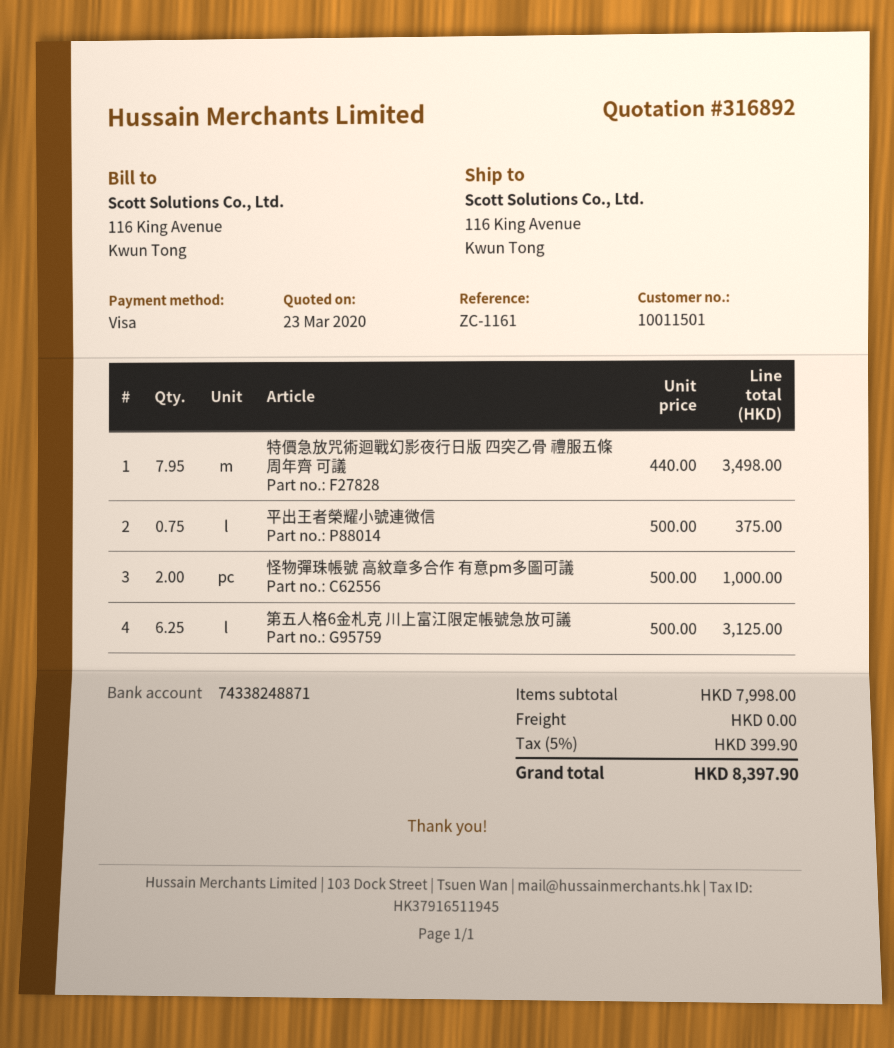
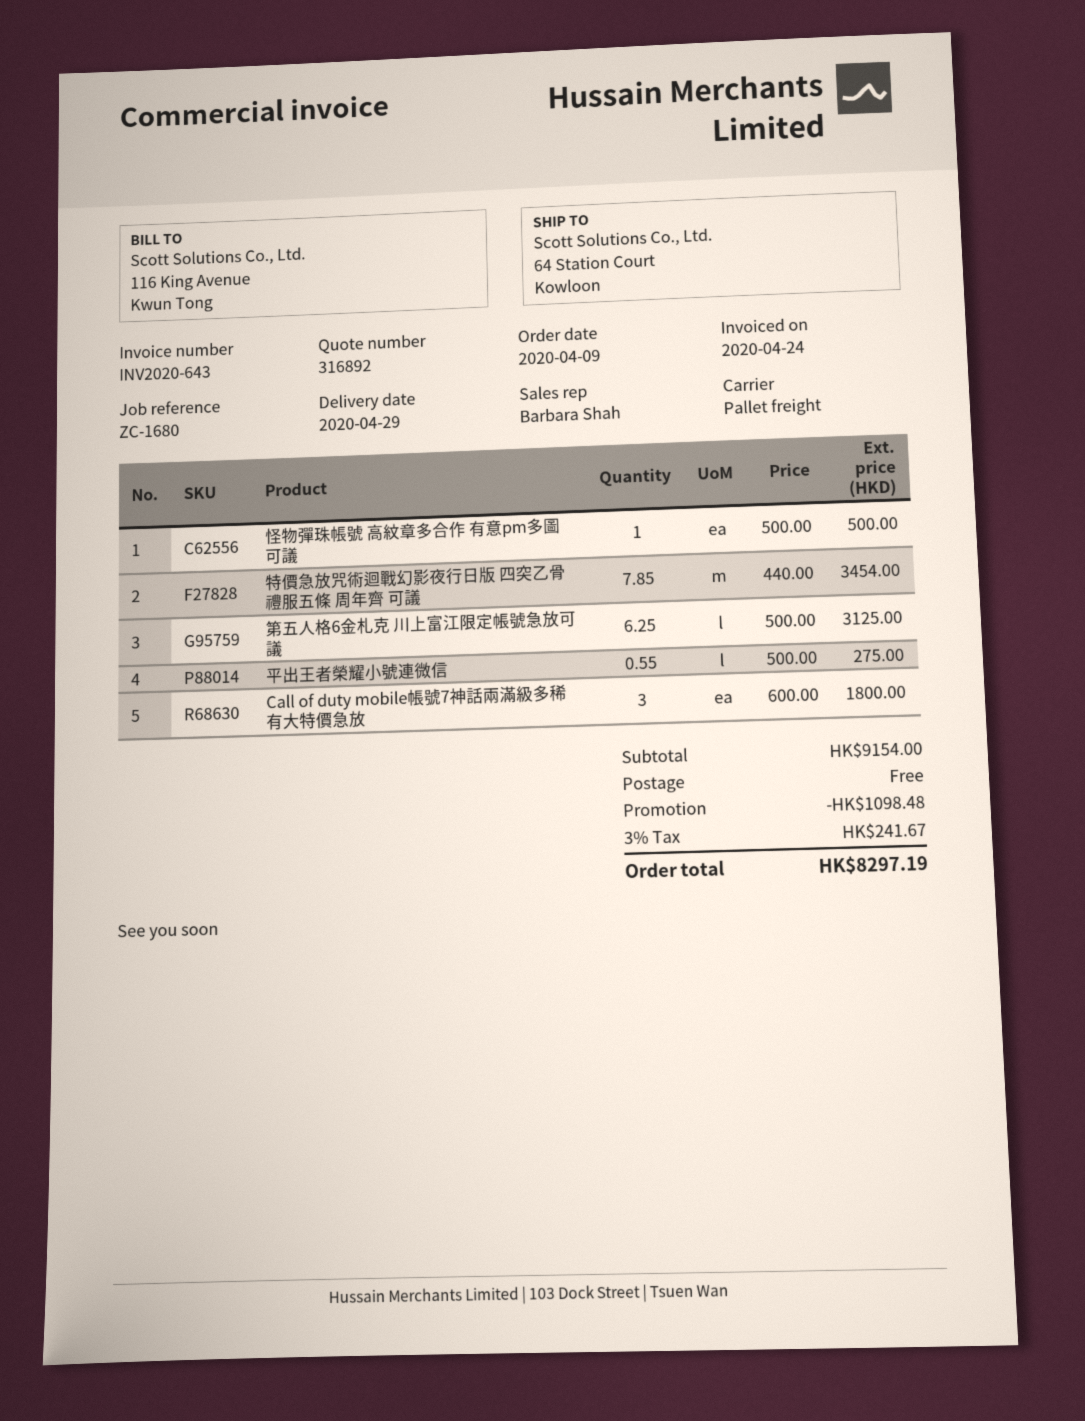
reference: ZC-1161 -> ZC-1680
ship to: 116 King Avenue, Kwun Tong -> 64 Station Court, Kowloon
特價急放咒術迴戰幻影夜行日版 四突乙骨 禮服五條 周年齊 可議: 7.95 x 440.00 = 3498.00 -> 7.85 x 440.00 = 3454.00
平出王者榮耀小號連微信: 0.75 x 500.00 = 375.00 -> 0.55 x 500.00 = 275.00
怪物彈珠帳號 高紋章多合作 有意pm多圖可議: 2 x 500.00 = 1000.00 -> 1 x 500.00 = 500.00
Call of duty mobile帳號7神話兩滿級多稀有大特價急放: none -> 3 x 600.00 = 1800.00
subtotal: 7998.00 -> 9154.00
discount: none -> 1098.48
tax: 5% = 399.90 -> 3% = 241.67
total: 8397.90 -> 8297.19

